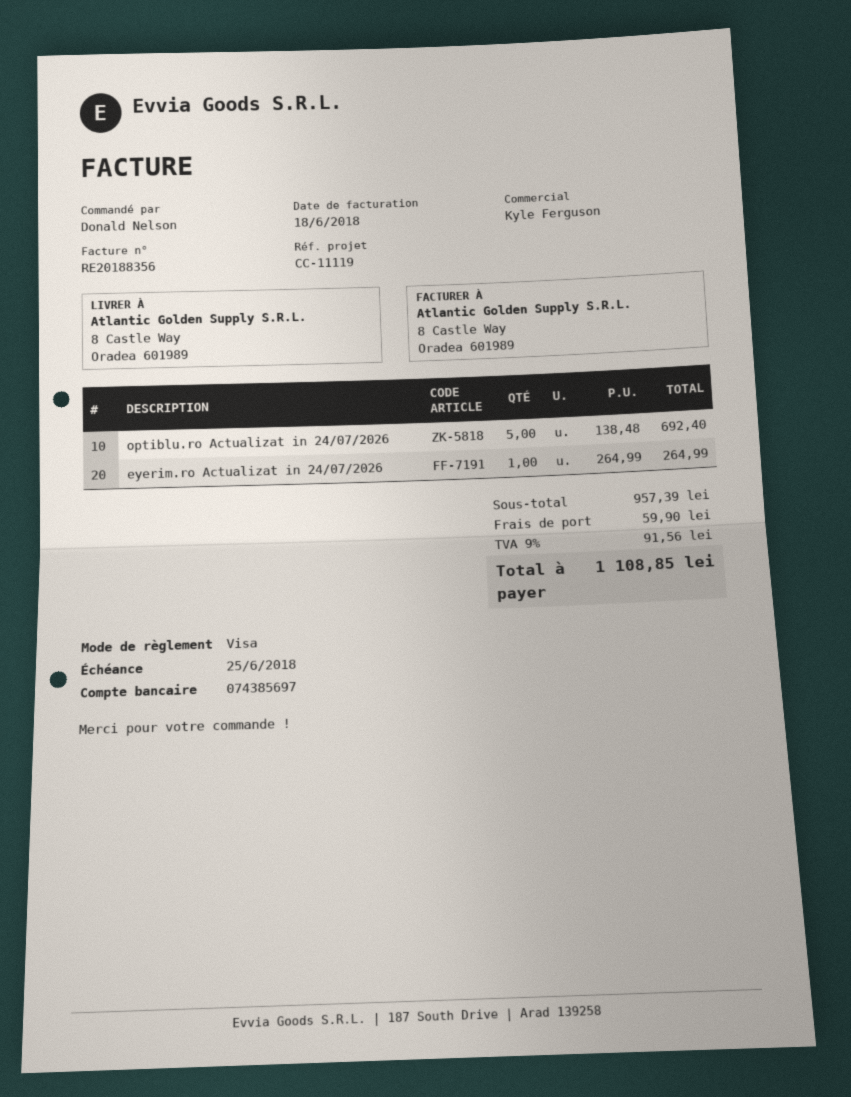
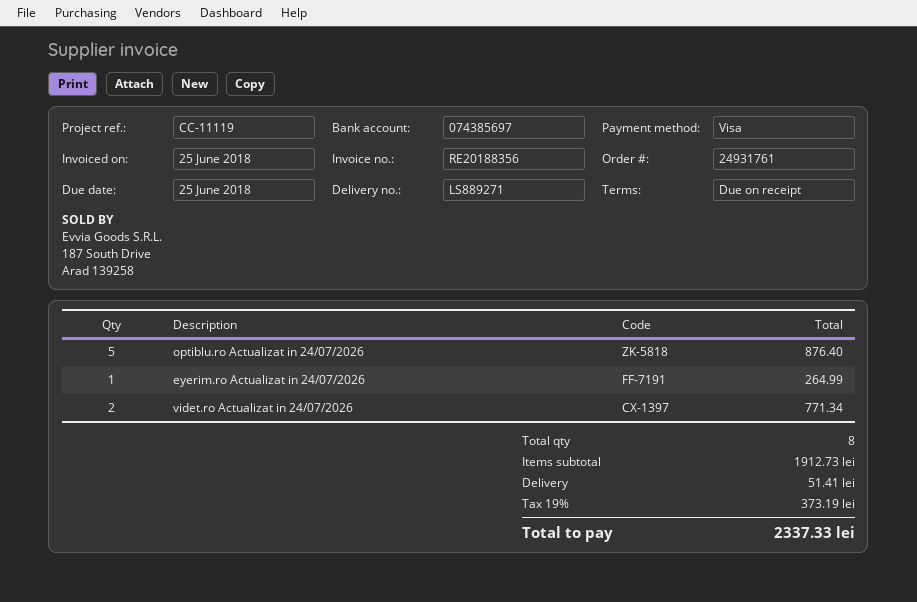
invoice date: 2018-06-18 -> 2018-06-25
optiblu.ro Actualizat in 24/07/2026: 5 for 692.40 -> 5 for 876.40
videt.ro Actualizat in 24/07/2026: none -> 2 for 771.34
subtotal: 957.39 -> 1912.73
shipping: 59.90 -> 51.41
tax: 9% = 91.56 -> 19% = 373.19
total: 1108.85 -> 2337.33

